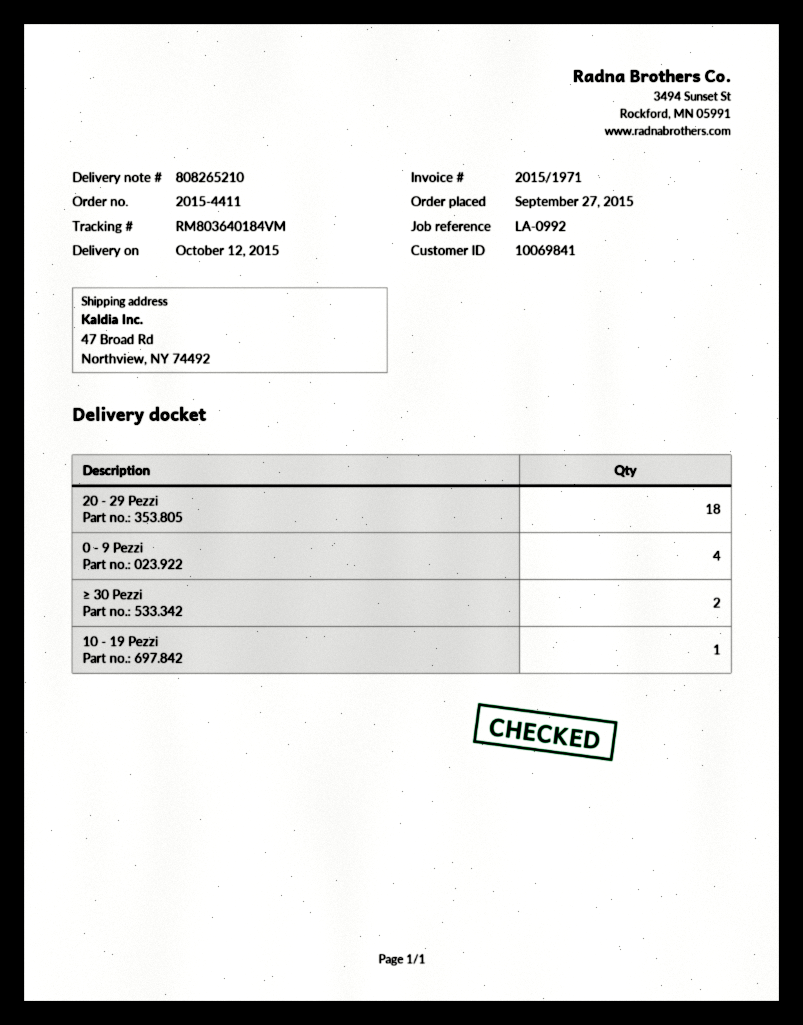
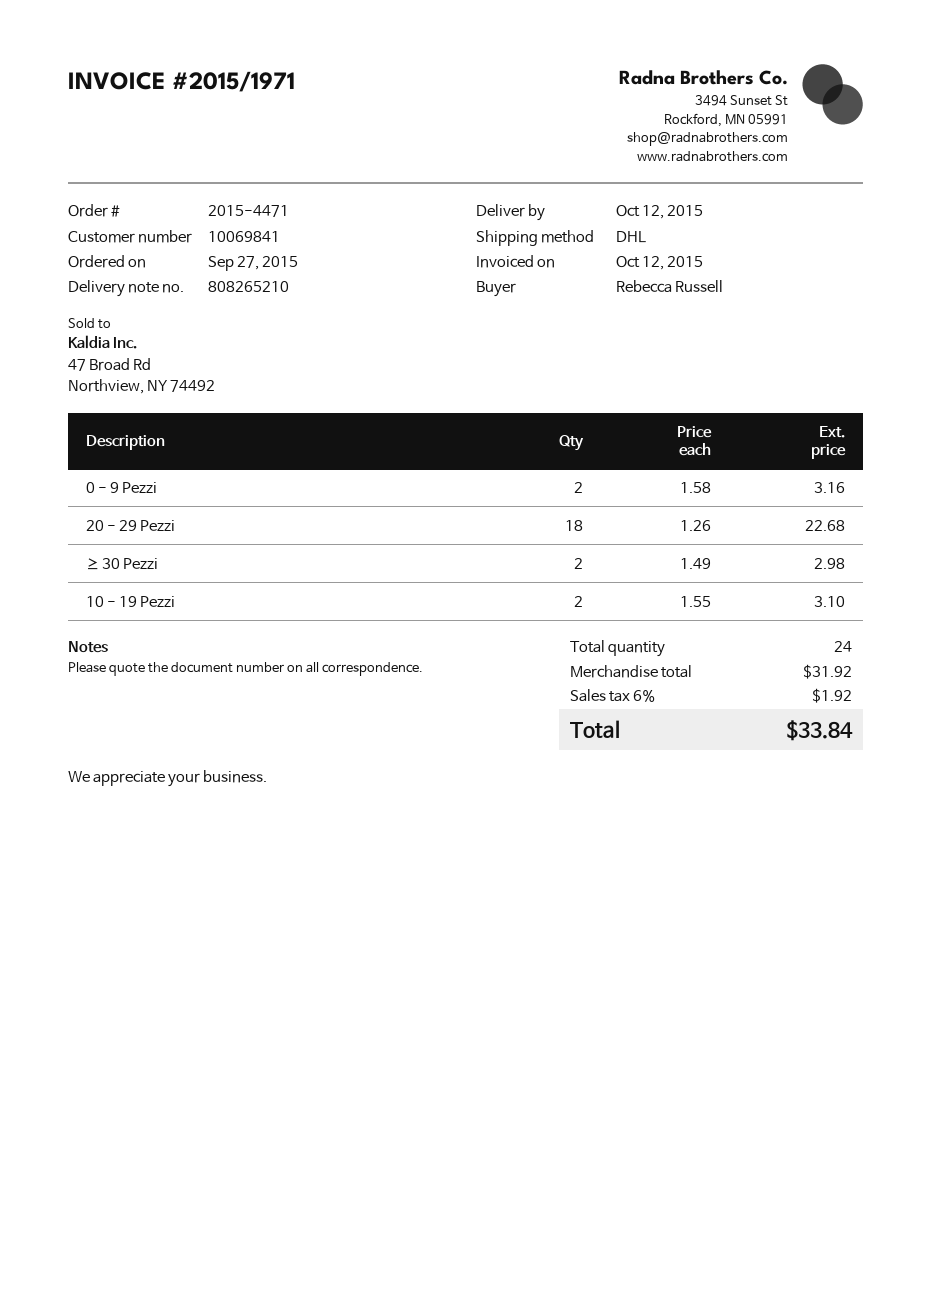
order number: 2015-4411 -> 2015-4471
0 - 9 Pezzi: 4 -> 2
10 - 19 Pezzi: 1 -> 2

